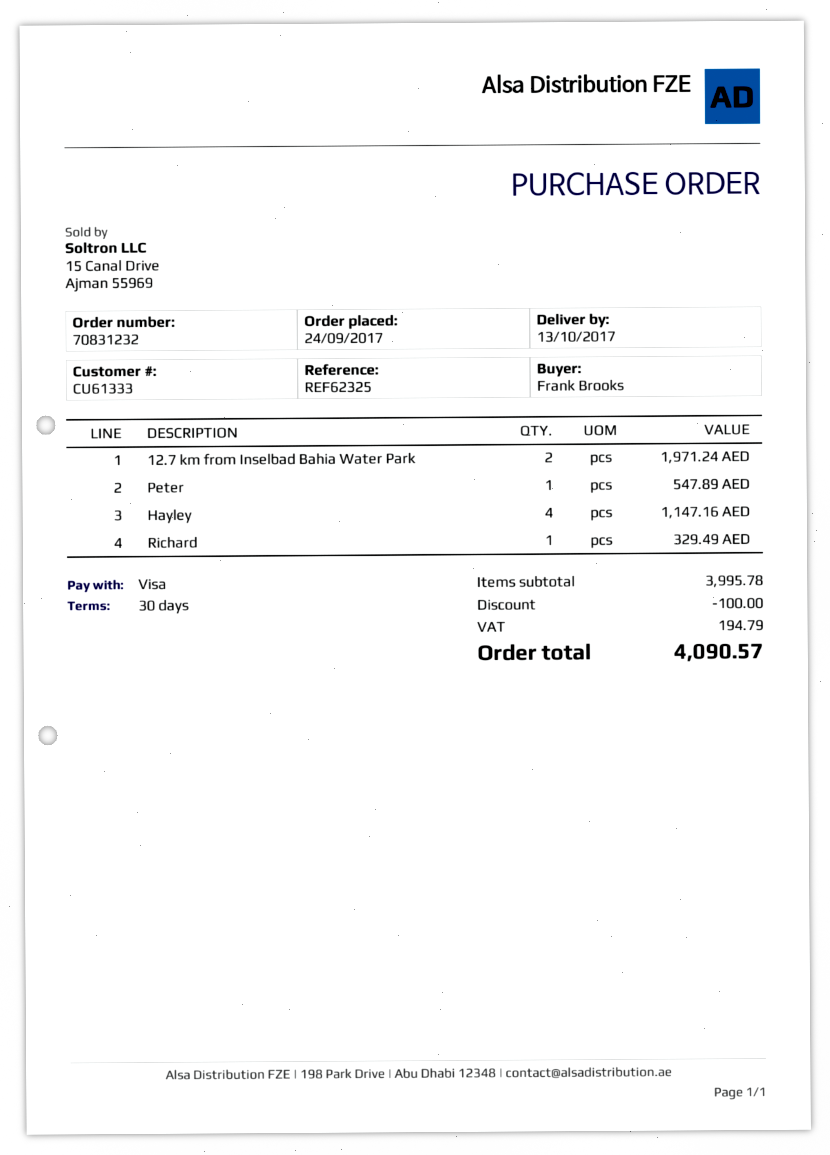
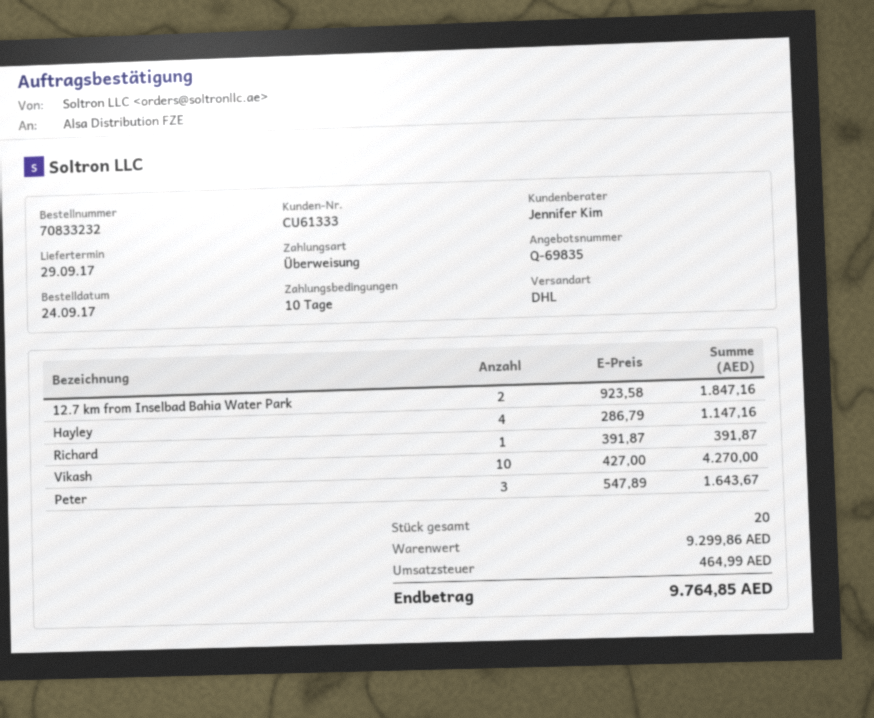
order number: 70831232 -> 70833232
delivery date: 2017-10-13 -> 2017-09-29
payment terms: 30 days -> 10 days
payment method: Visa -> bank transfer
12.7 km from Inselbad Bahia Water Park: 2 for 1971.24 -> 2 for 1847.16
Peter: 1 for 547.89 -> 3 for 1643.67
Richard: 1 for 329.49 -> 1 for 391.87
Vikash: none -> 10 for 4270.00
subtotal: 3995.78 -> 9299.86
discount: 100.00 -> none
tax: 194.79 -> 464.99
total: 4090.57 -> 9764.85

